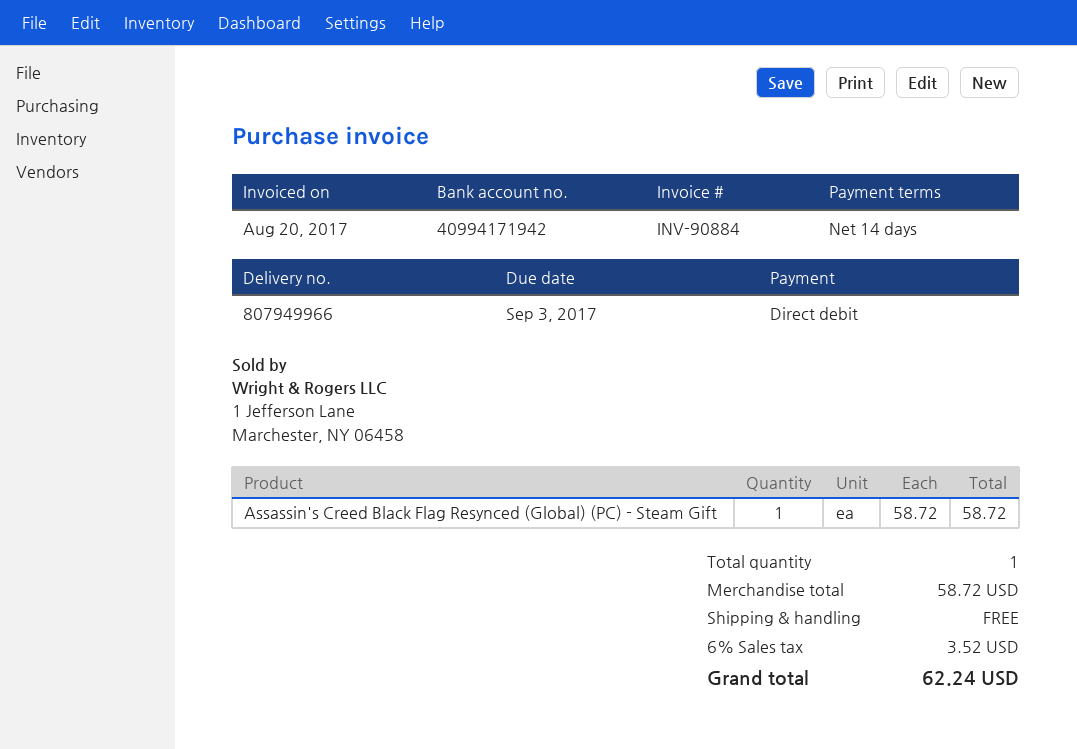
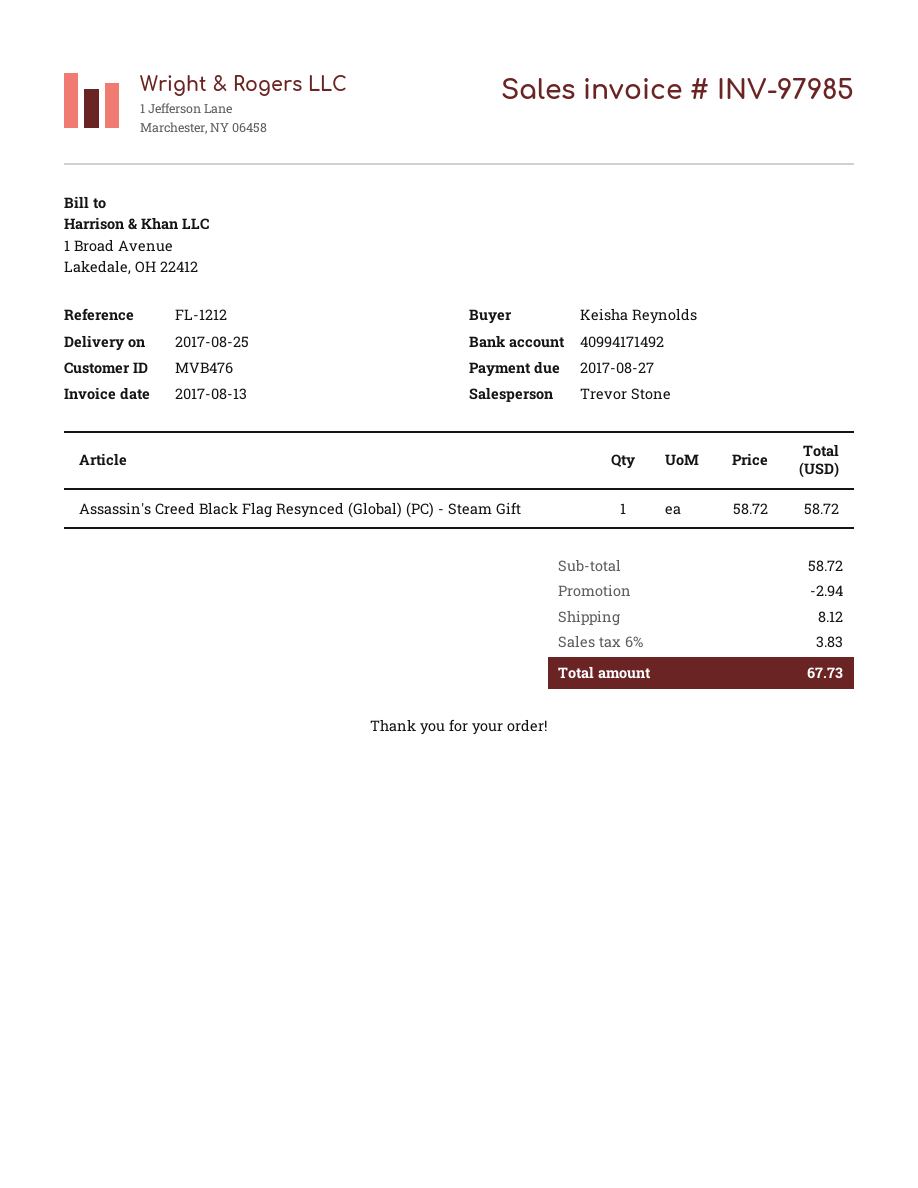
invoice number: INV-90884 -> INV-97985
invoice date: 2017-08-20 -> 2017-08-13
due date: 2017-09-03 -> 2017-08-27
bank account: 40994171942 -> 40994171492
discount: none -> 2.94
shipping: 0.00 -> 8.12
tax: 6% = 3.52 -> 6% = 3.83
total: 62.24 -> 67.73

